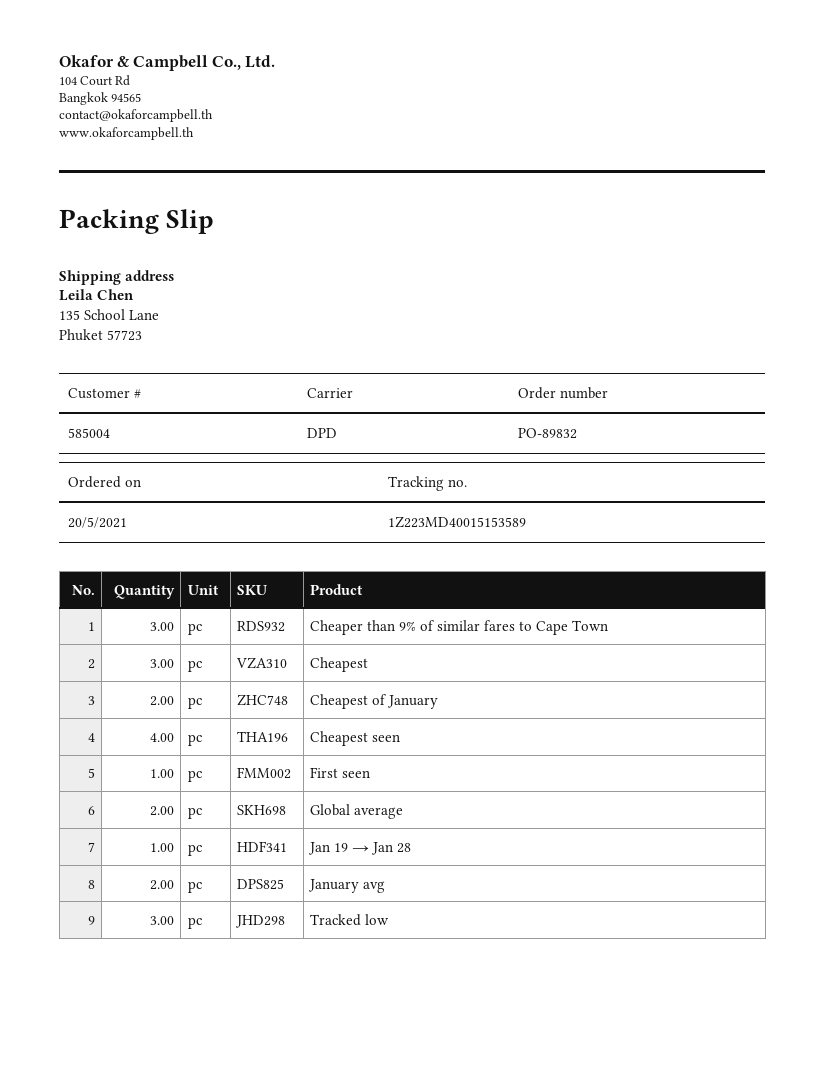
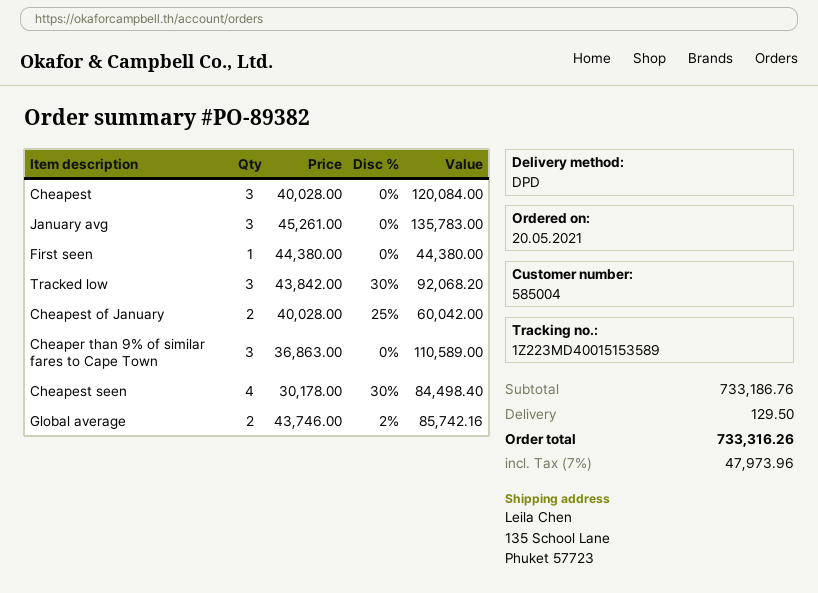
order number: PO-89832 -> PO-89382
Jan 19 → Jan 28: 1 -> none
January avg: 2 -> 3

